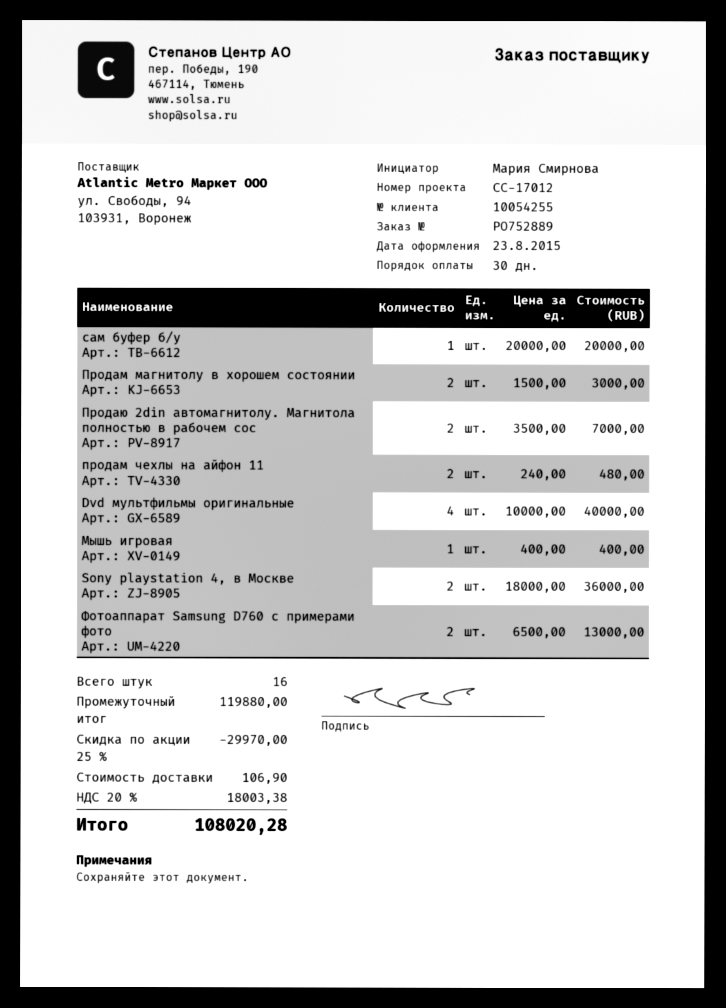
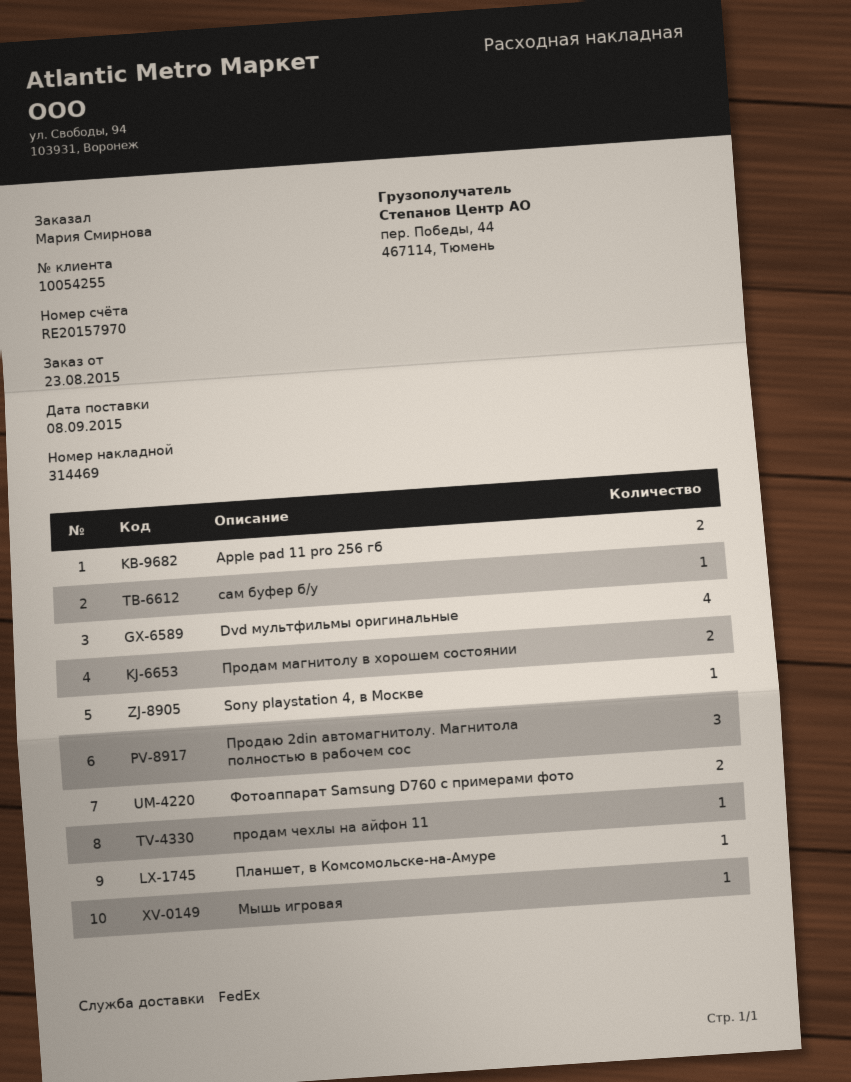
Продаю 2din автомагнитолу. Магнитола полностью в рабочем сос: 2 -> 3
продам чехлы на айфон 11: 2 -> 1
Sony playstation 4, в Москве: 2 -> 1
Apple pad 11 pro 256 гб: none -> 2
Планшет, в Комсомольске-на-Амуре: none -> 1

